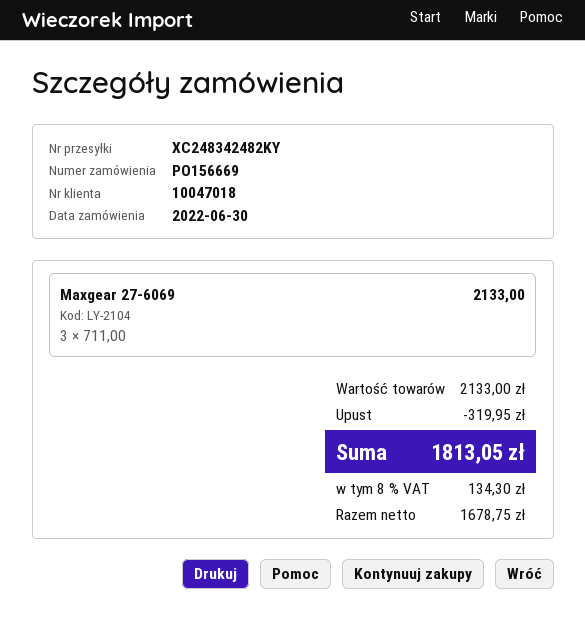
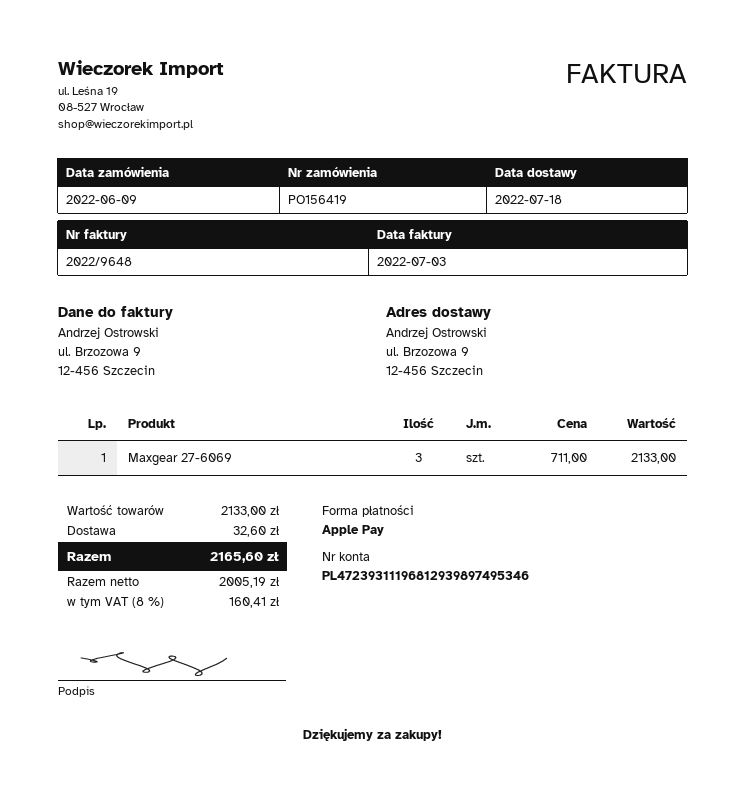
order number: PO156669 -> PO156419
order date: 2022-06-30 -> 2022-06-09
discount: 319.95 -> none
shipping: none -> 32.60
net: 1678.75 -> 2005.19
tax: 8% = 134.30 -> 8% = 160.41
total: 1813.05 -> 2165.60

